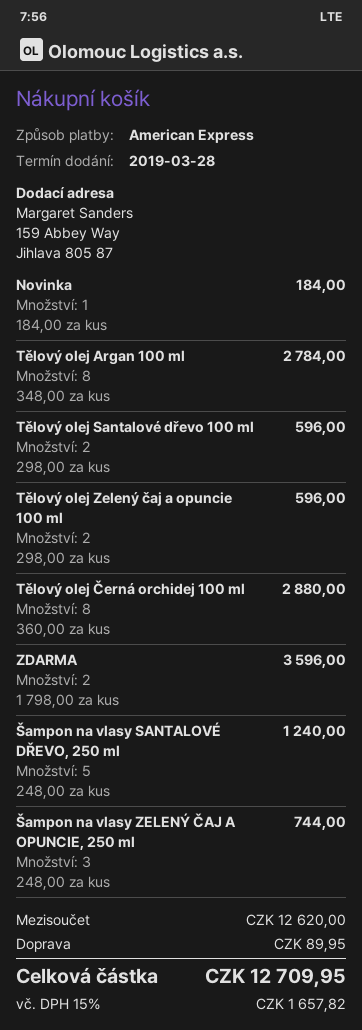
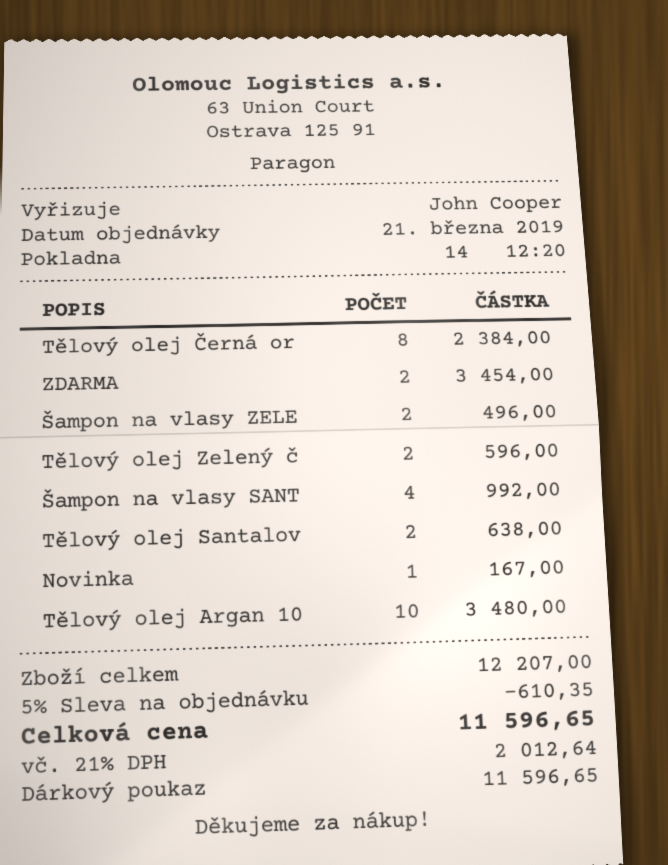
payment method: American Express -> gift card
Novinka: 1 for 184.00 -> 1 for 167.00
Tělový olej Argan 100 ml: 8 for 2784.00 -> 10 for 3480.00
Tělový olej Santalové dřevo 100 ml: 2 for 596.00 -> 2 for 638.00
Tělový olej Černá orchidej 100 ml: 8 for 2880.00 -> 8 for 2384.00
ZDARMA: 2 for 3596.00 -> 2 for 3454.00
Šampon na vlasy SANTALOVÉ DŘEVO, 250 ml: 5 for 1240.00 -> 4 for 992.00
Šampon na vlasy ZELENÝ ČAJ A OPUNCIE, 250 ml: 3 for 744.00 -> 2 for 496.00
subtotal: 12620.00 -> 12207.00
discount: none -> 5% = 610.35
shipping: 89.95 -> none
tax: 15% = 1657.82 -> 21% = 2012.64
total: 12709.95 -> 11596.65

